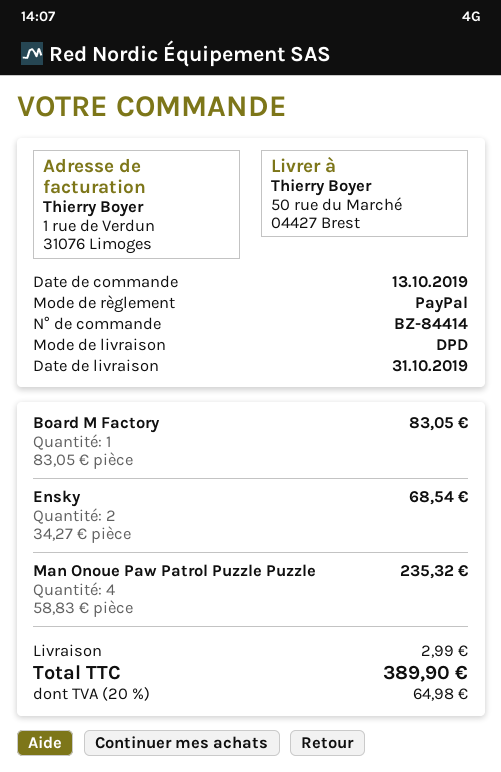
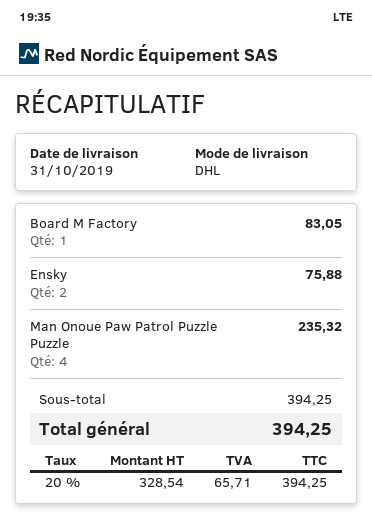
shipping method: DPD -> DHL
Ensky: 2 for 68.54 -> 2 for 75.88
shipping: 2.99 -> none
tax: 20% = 64.98 -> 20% = 65.71
total: 389.90 -> 394.25

